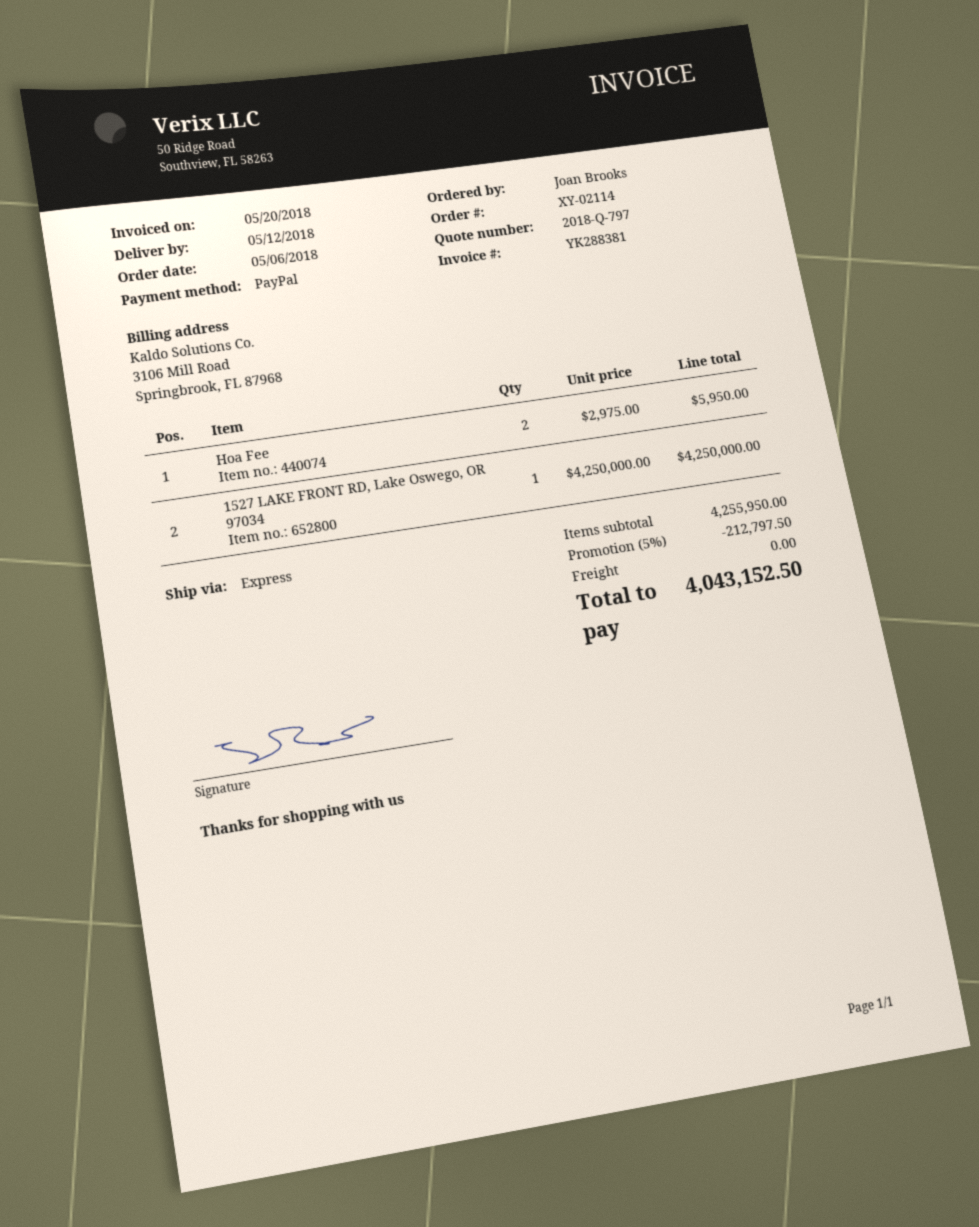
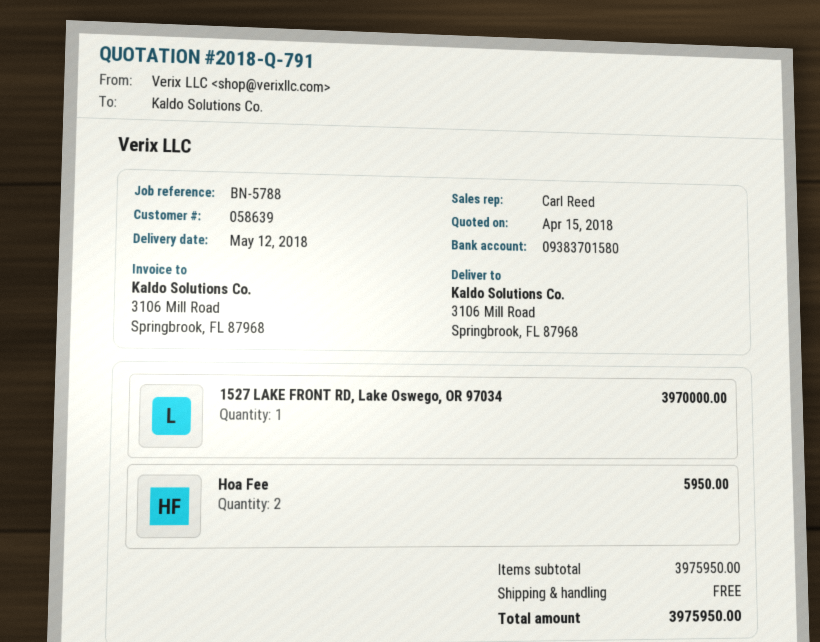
quote number: 2018-Q-797 -> 2018-Q-791
1527 LAKE FRONT RD, Lake Oswego, OR 97034: 1 for 4250000.00 -> 1 for 3970000.00
subtotal: 4255950.00 -> 3975950.00
discount: 5% = 212797.50 -> none
total: 4043152.50 -> 3975950.00

